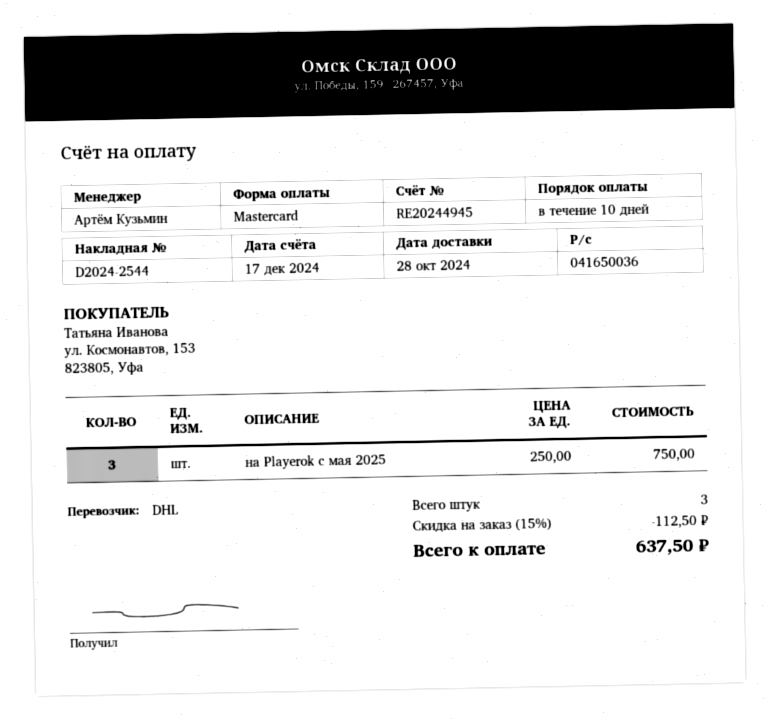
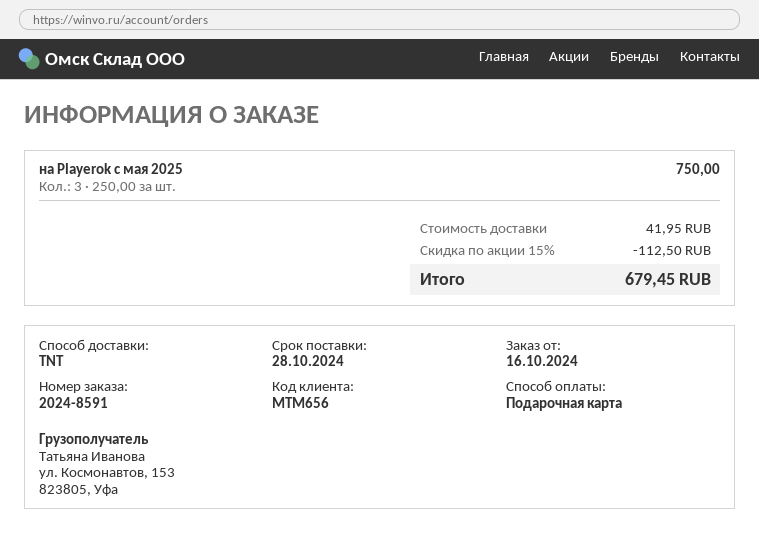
payment method: Mastercard -> gift card
shipping method: DHL -> TNT
shipping: none -> 41.95
total: 637.50 -> 679.45

